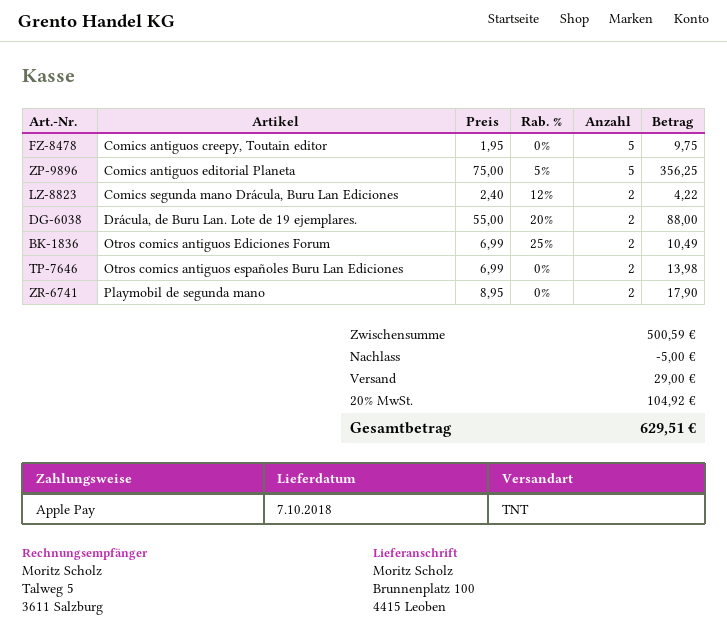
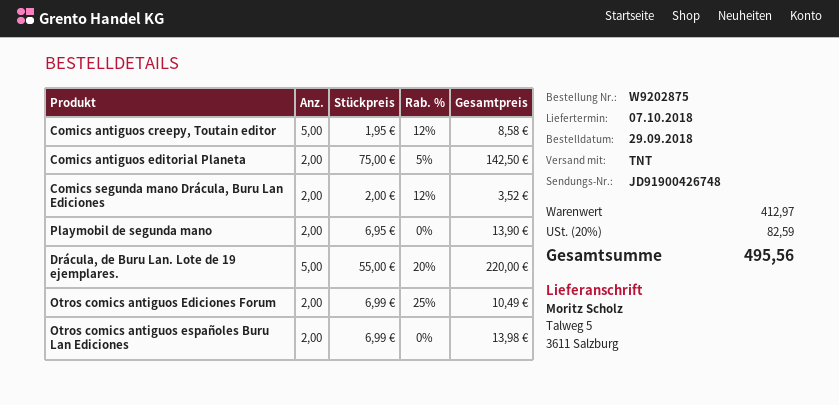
ship to: Brunnenplatz 100, 4415 Leoben -> Talweg 5, 3611 Salzburg
Comics antiguos creepy, Toutain editor: 5 x 1.95 = 9.75 -> 5 x 1.95 - 12% = 8.58
Comics antiguos editorial Planeta: 5 x 75.00 - 5% = 356.25 -> 2 x 75.00 - 5% = 142.50
Comics segunda mano Drácula, Buru Lan Ediciones: 2 x 2.40 - 12% = 4.22 -> 2 x 2.00 - 12% = 3.52
Drácula, de Buru Lan. Lote de 19 ejemplares.: 2 x 55.00 - 20% = 88.00 -> 5 x 55.00 - 20% = 220.00
Playmobil de segunda mano: 2 x 8.95 = 17.90 -> 2 x 6.95 = 13.90
subtotal: 500.59 -> 412.97
discount: 5.00 -> none
shipping: 29.00 -> none
tax: 20% = 104.92 -> 20% = 82.59
total: 629.51 -> 495.56

